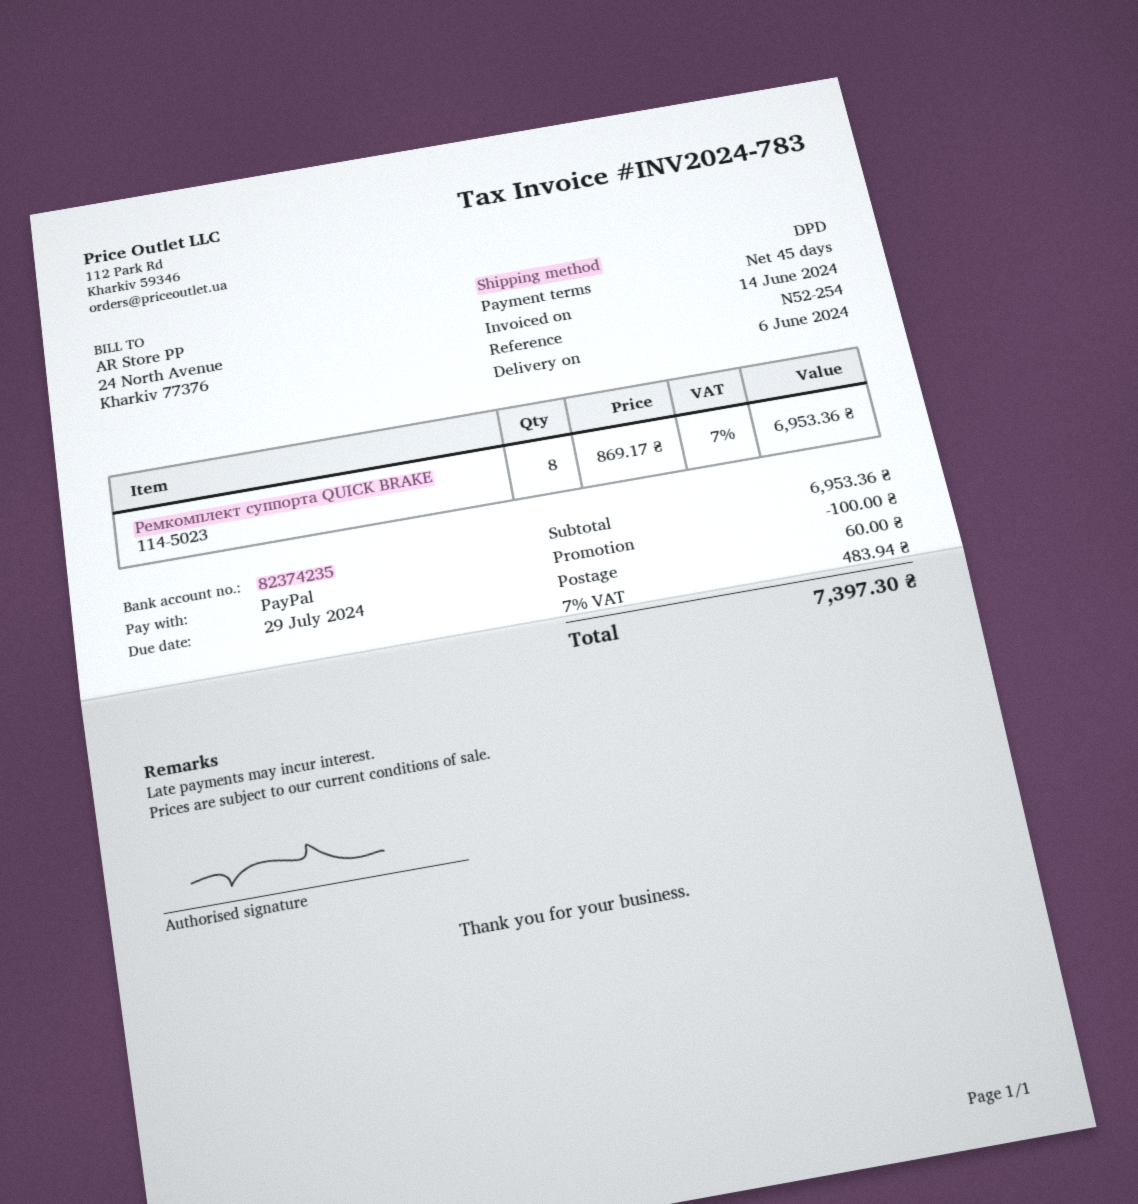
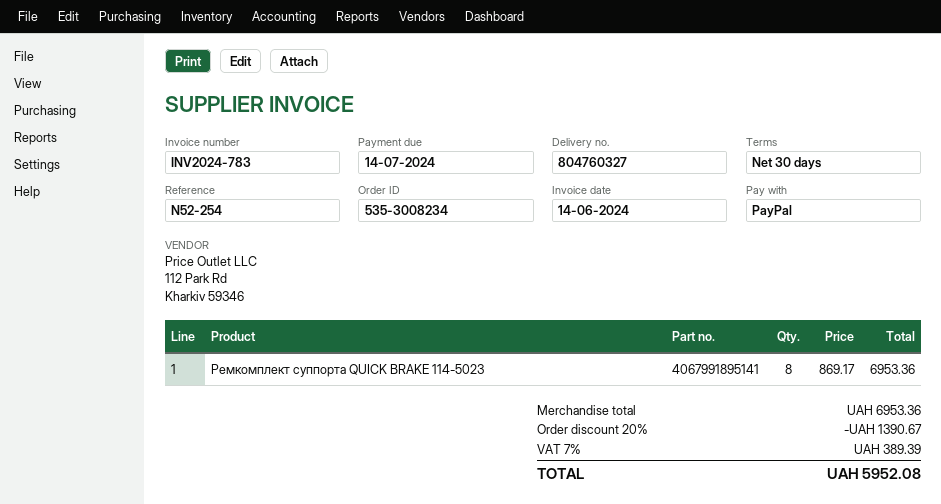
payment terms: 45 days -> 30 days
due date: 2024-07-29 -> 2024-07-14
discount: 100.00 -> 1390.67
shipping: 60.00 -> none
tax: 7% = 483.94 -> 7% = 389.39
total: 7397.30 -> 5952.08

